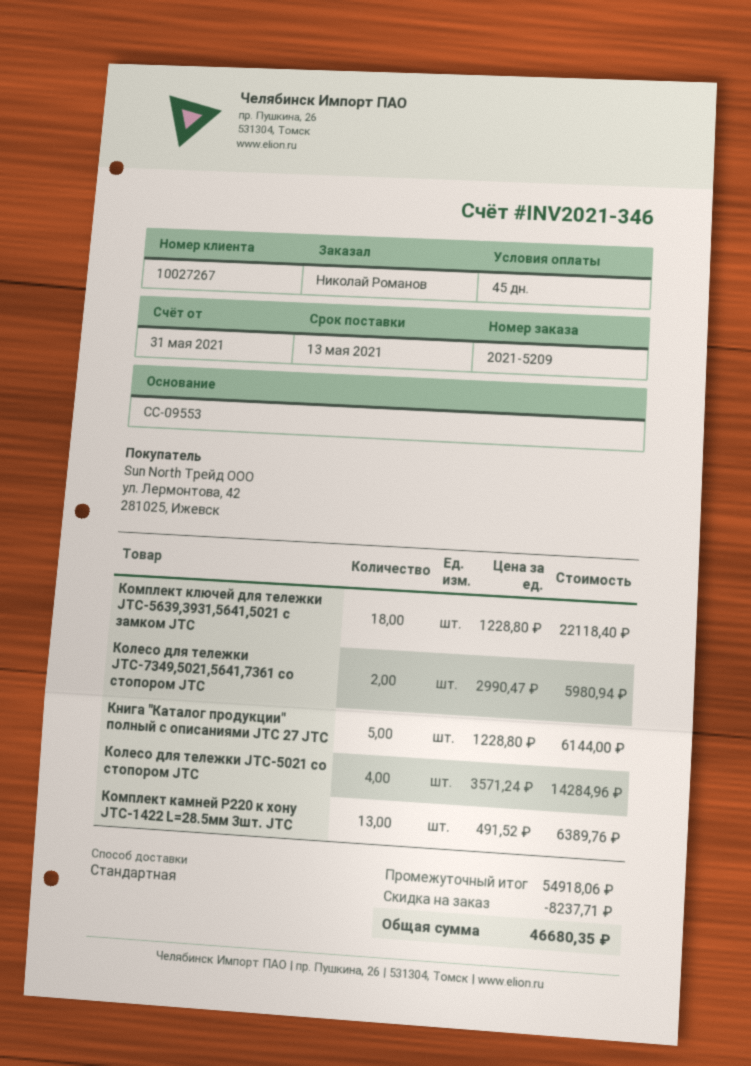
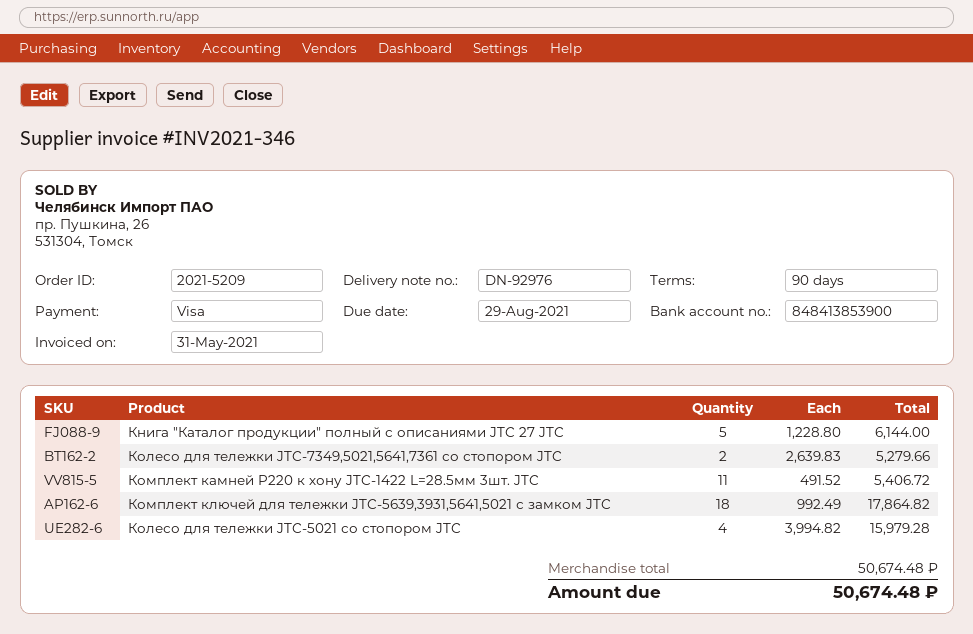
payment terms: 45 days -> 90 days
Комплект ключей для тележки JTC-5639,3931,5641,5021 с замком JTC: 18 x 1228.80 = 22118.40 -> 18 x 992.49 = 17864.82
Колесо для тележки JTC-7349,5021,5641,7361 со стопором JTC: 2 x 2990.47 = 5980.94 -> 2 x 2639.83 = 5279.66
Колесо для тележки JTC-5021 со стопором JTC: 4 x 3571.24 = 14284.96 -> 4 x 3994.82 = 15979.28
Комплект камней P220 к хону JTC-1422 L=28.5мм 3шт. JTC: 13 x 491.52 = 6389.76 -> 11 x 491.52 = 5406.72
subtotal: 54918.06 -> 50674.48
discount: 8237.71 -> none
total: 46680.35 -> 50674.48

